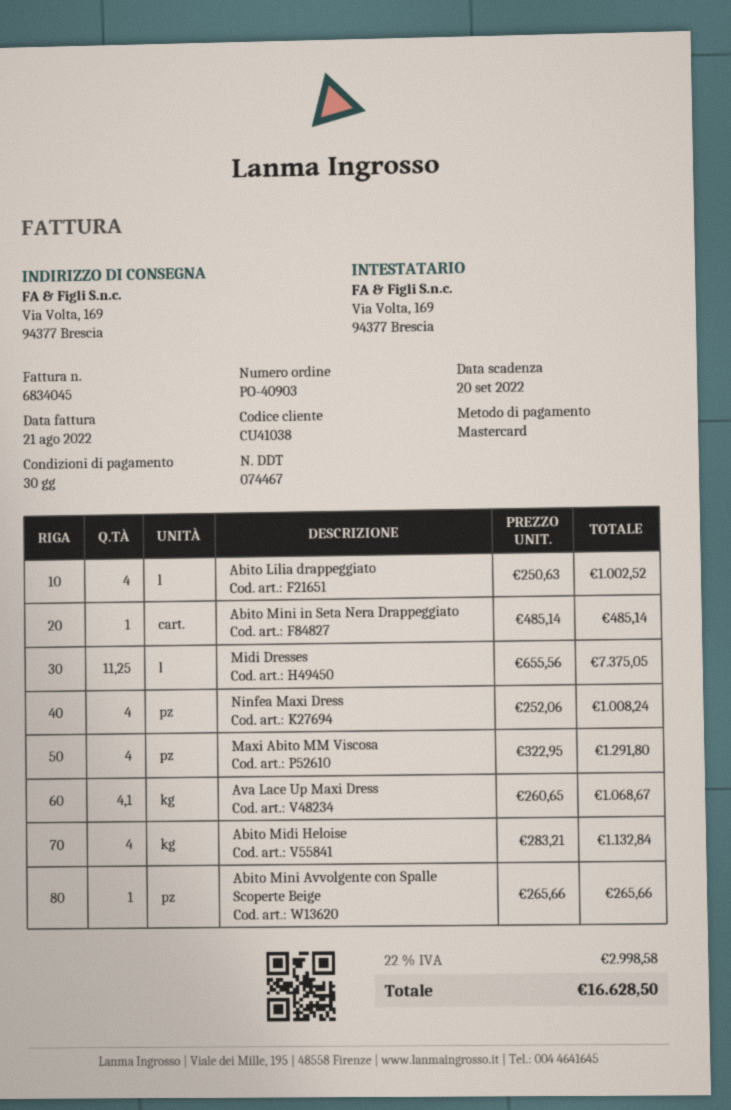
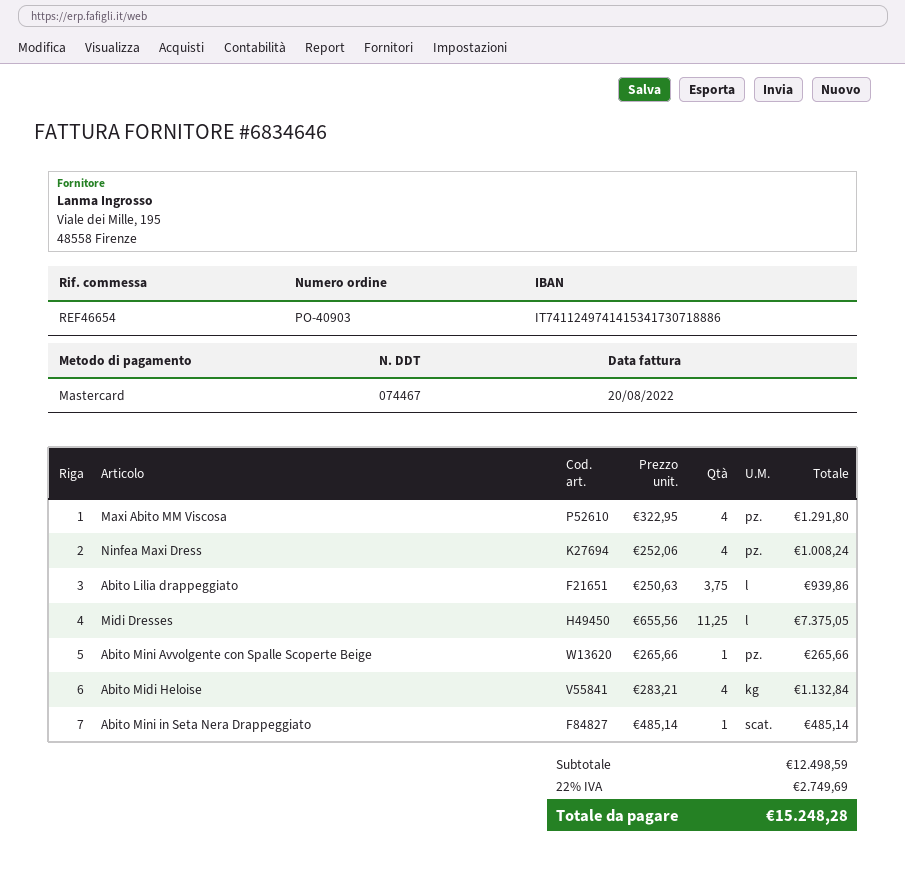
invoice number: 6834045 -> 6834646
invoice date: 2022-08-21 -> 2022-08-20
Abito Lilia drappeggiato: 4 x 250.63 = 1002.52 -> 3.75 x 250.63 = 939.86
Ava Lace Up Maxi Dress: 4.1 x 260.65 = 1068.67 -> none
tax: 22% = 2998.58 -> 22% = 2749.69
total: 16628.50 -> 15248.28

